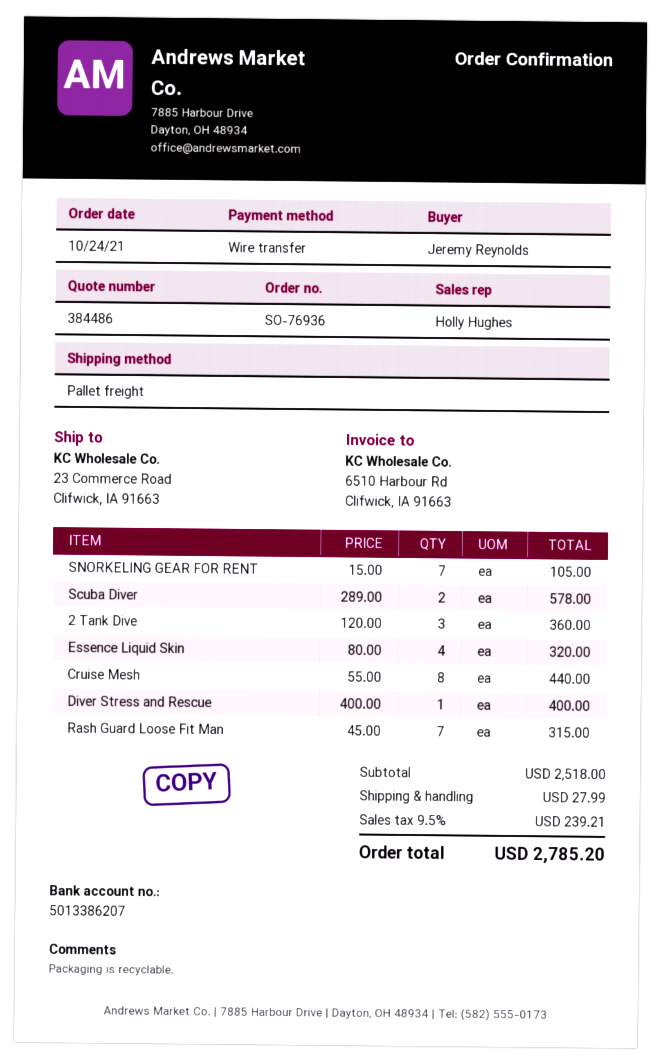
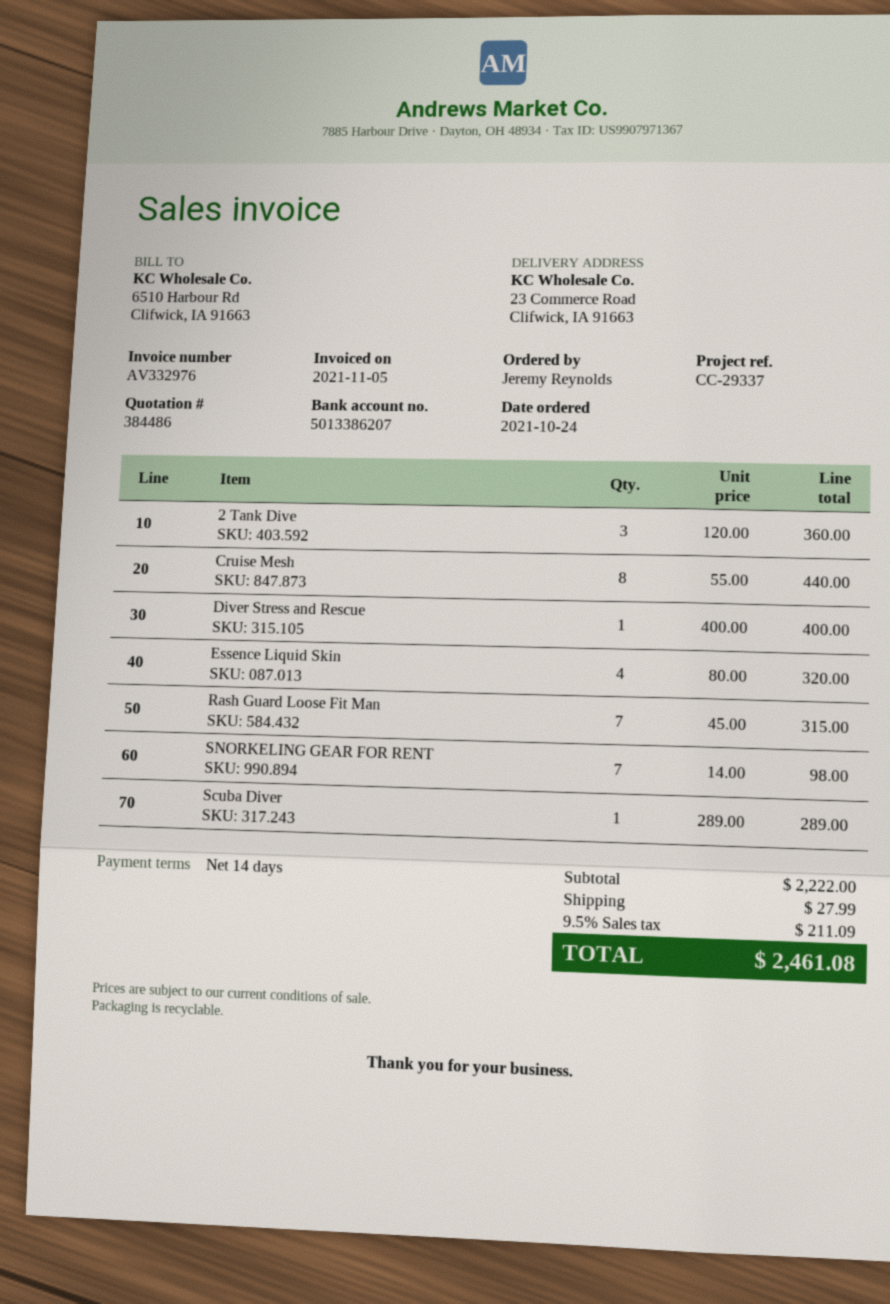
SNORKELING GEAR FOR RENT: 7 x 15.00 = 105.00 -> 7 x 14.00 = 98.00
Scuba Diver: 2 x 289.00 = 578.00 -> 1 x 289.00 = 289.00
subtotal: 2518.00 -> 2222.00
tax: 9.5% = 239.21 -> 9.5% = 211.09
total: 2785.20 -> 2461.08

